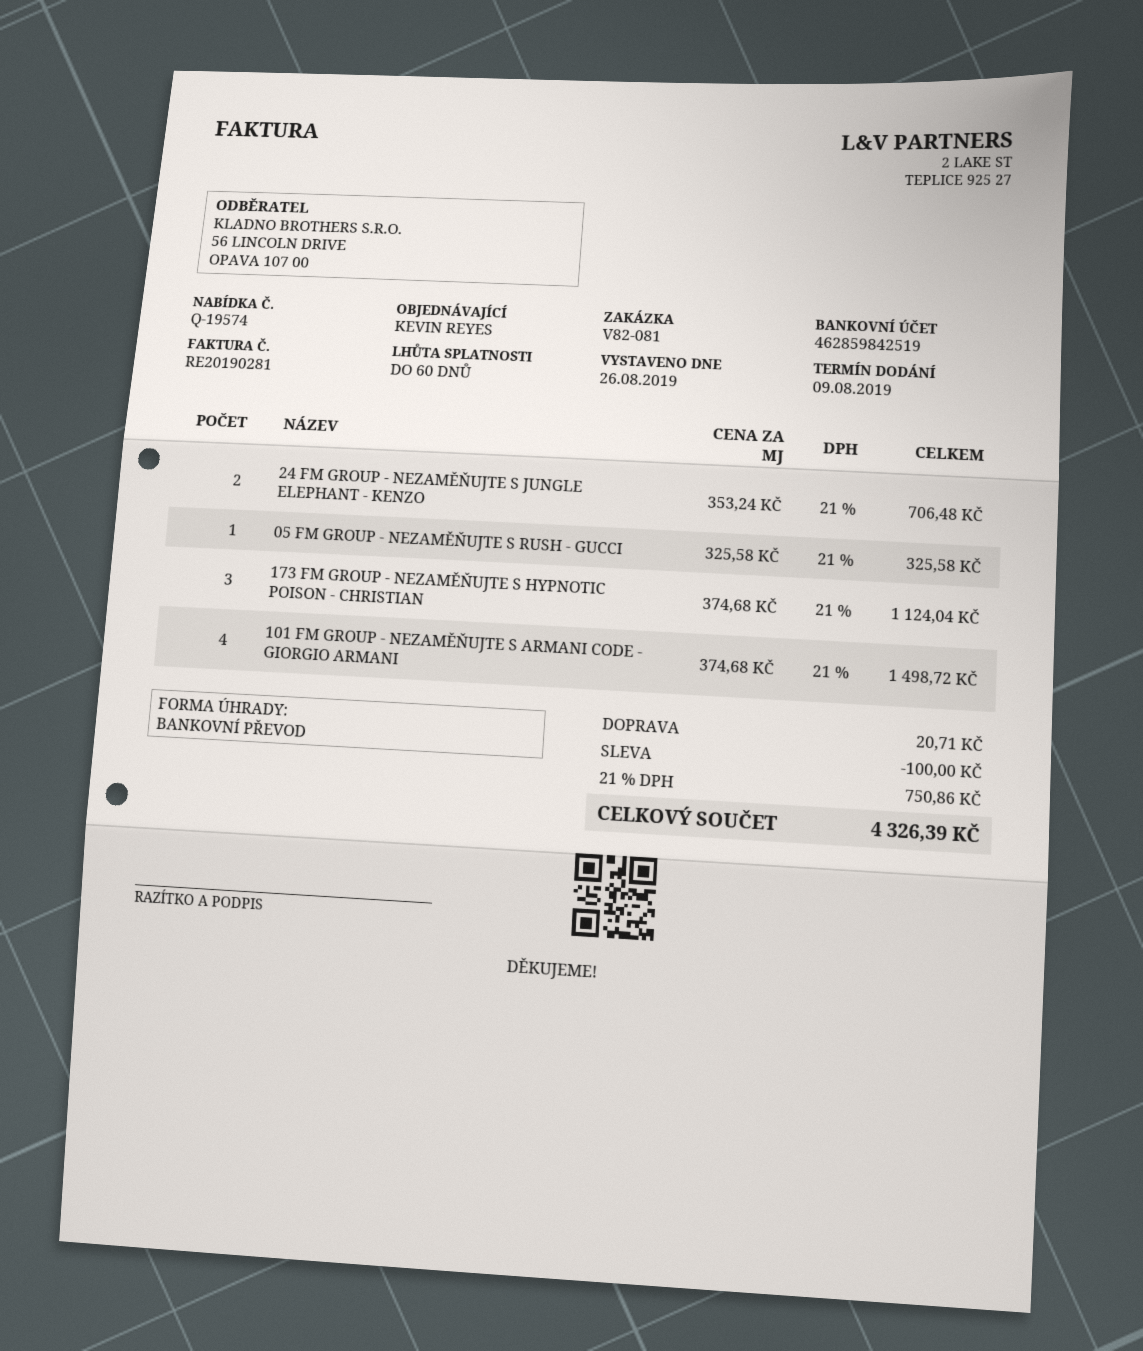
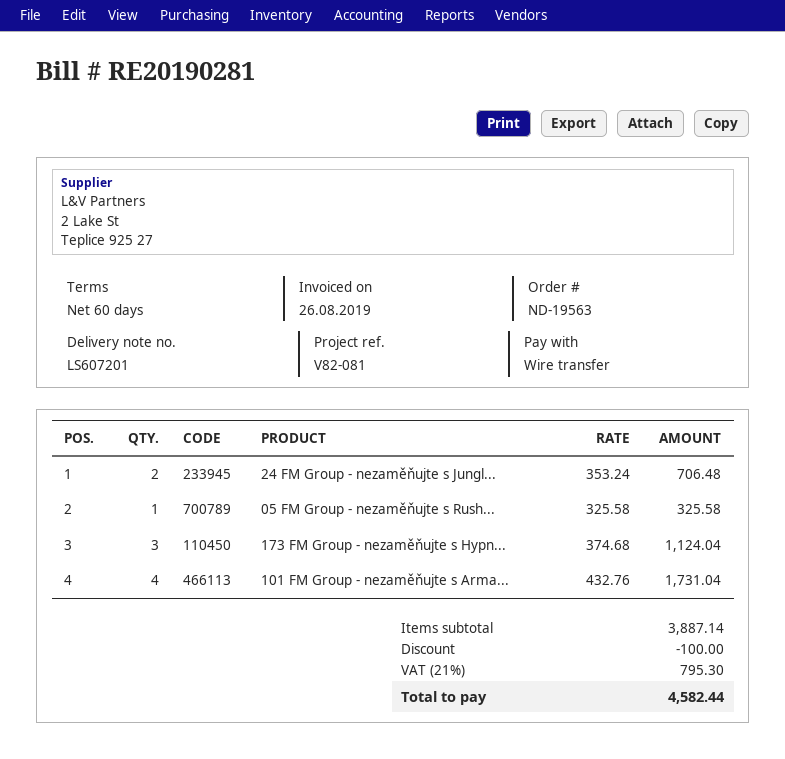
101 FM GROUP - NEZAMĚŇUJTE S ARMANI CODE - GIORGIO ARMANI: 4 x 374.68 = 1498.72 -> 4 x 432.76 = 1731.04
shipping: 20.71 -> none
tax: 21% = 750.86 -> 21% = 795.30
total: 4326.39 -> 4582.44

